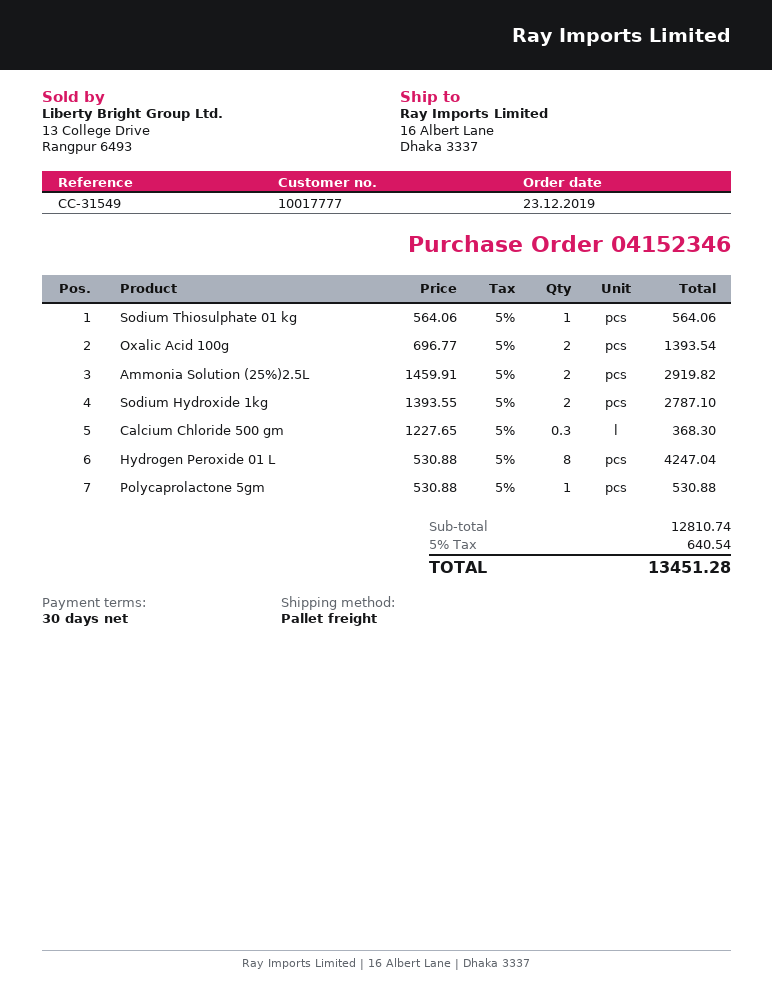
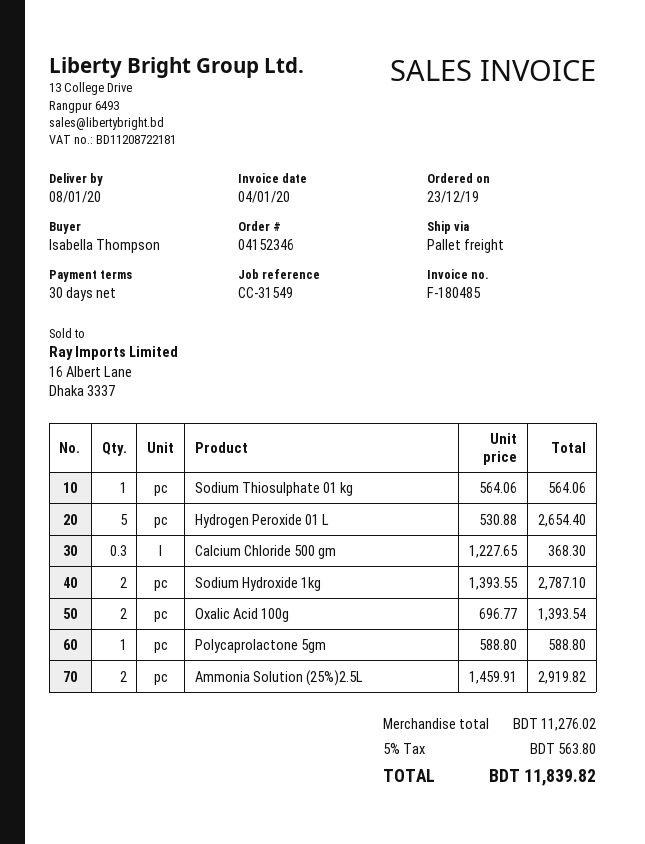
Hydrogen Peroxide 01 L: 8 x 530.88 = 4247.04 -> 5 x 530.88 = 2654.40
Polycaprolactone 5gm: 1 x 530.88 = 530.88 -> 1 x 588.80 = 588.80
subtotal: 12810.74 -> 11276.02
tax: 5% = 640.54 -> 5% = 563.80
total: 13451.28 -> 11839.82

